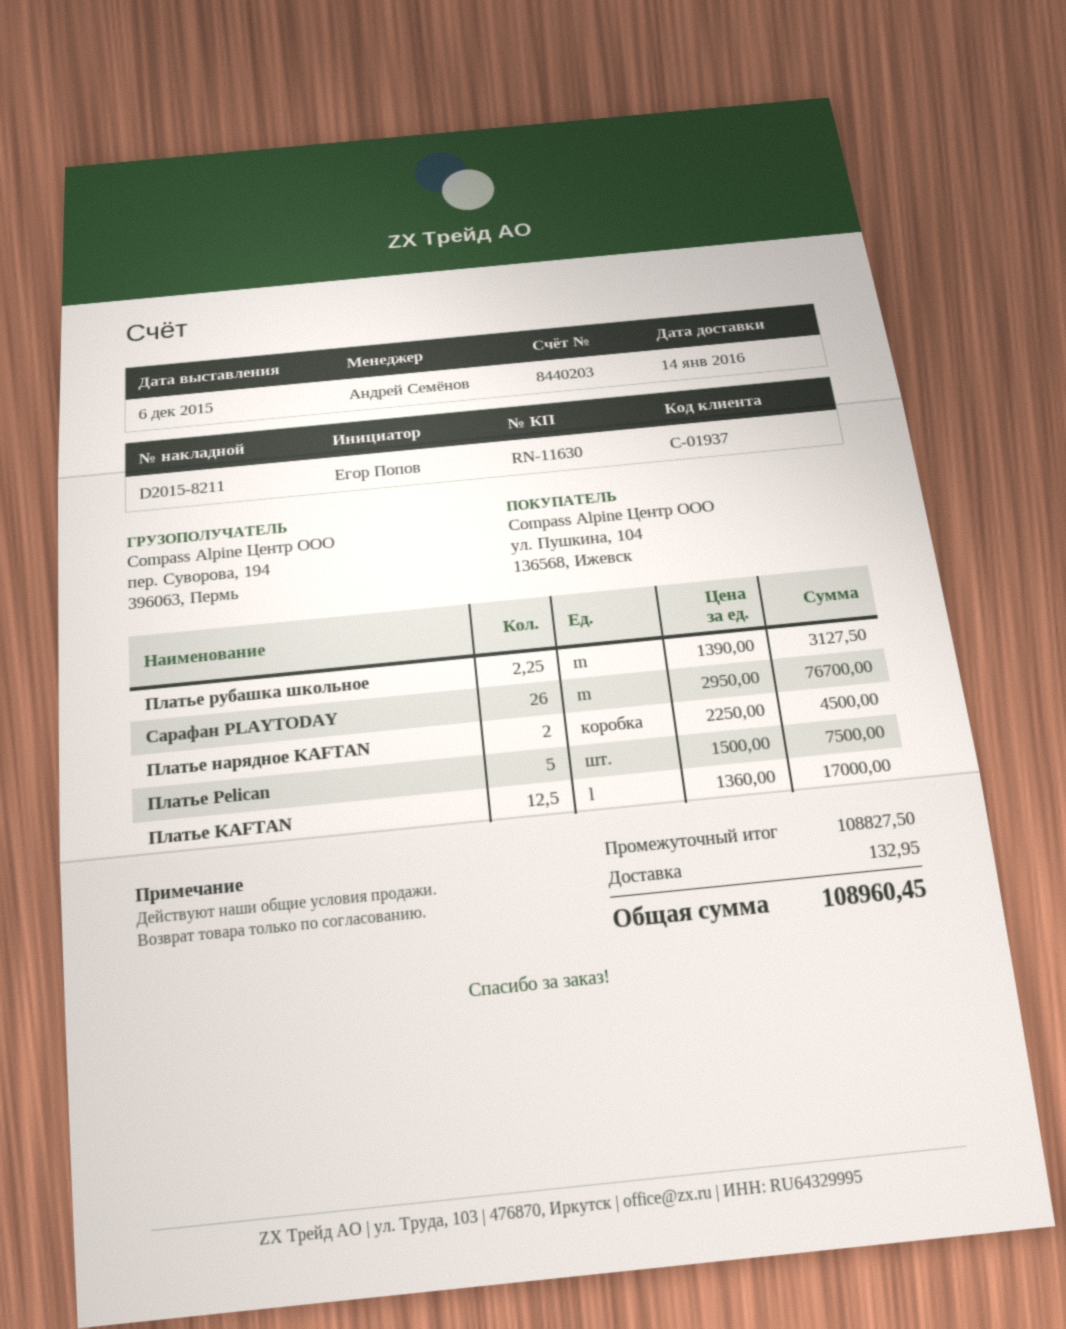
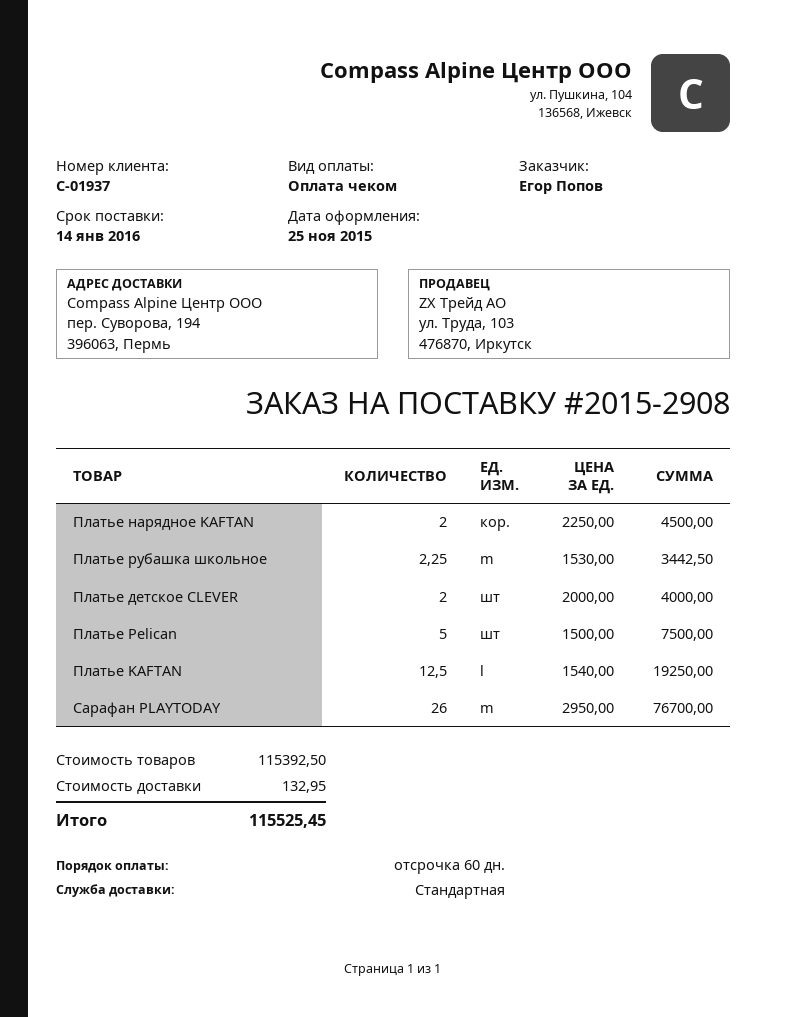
Платье рубашка школьное: 2.25 x 1390.00 = 3127.50 -> 2.25 x 1530.00 = 3442.50
Платье KAFTAN: 12.5 x 1360.00 = 17000.00 -> 12.5 x 1540.00 = 19250.00
Платье детское CLEVER: none -> 2 x 2000.00 = 4000.00
subtotal: 108827.50 -> 115392.50
total: 108960.45 -> 115525.45

